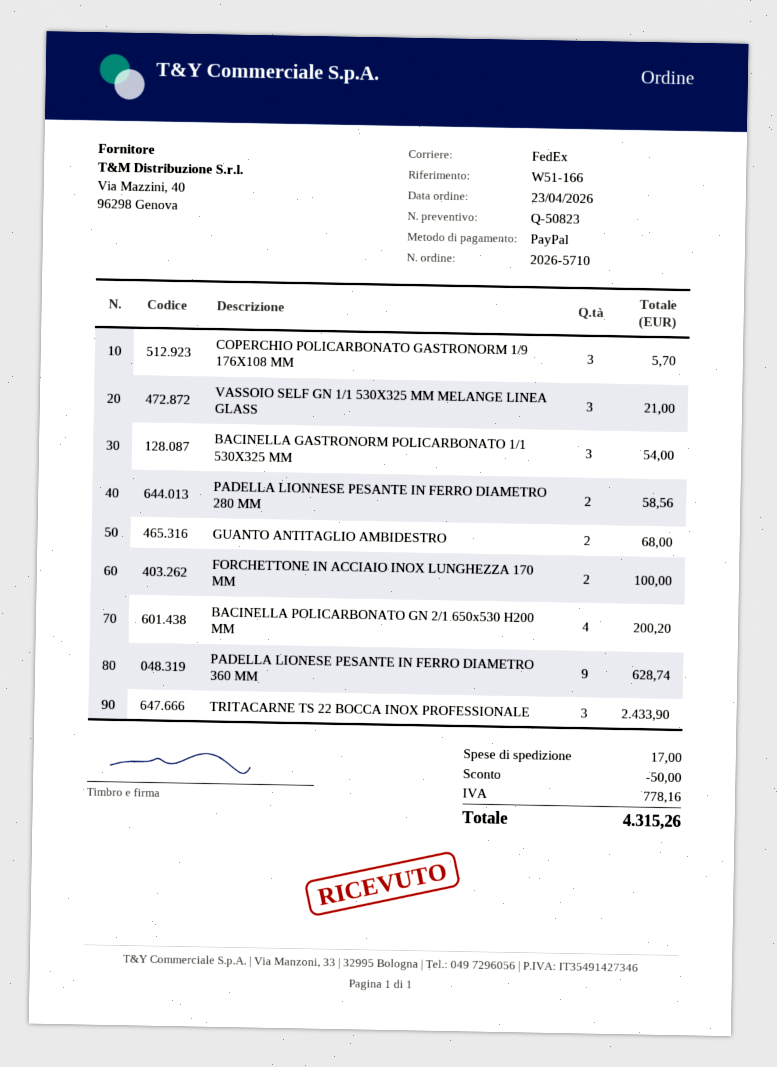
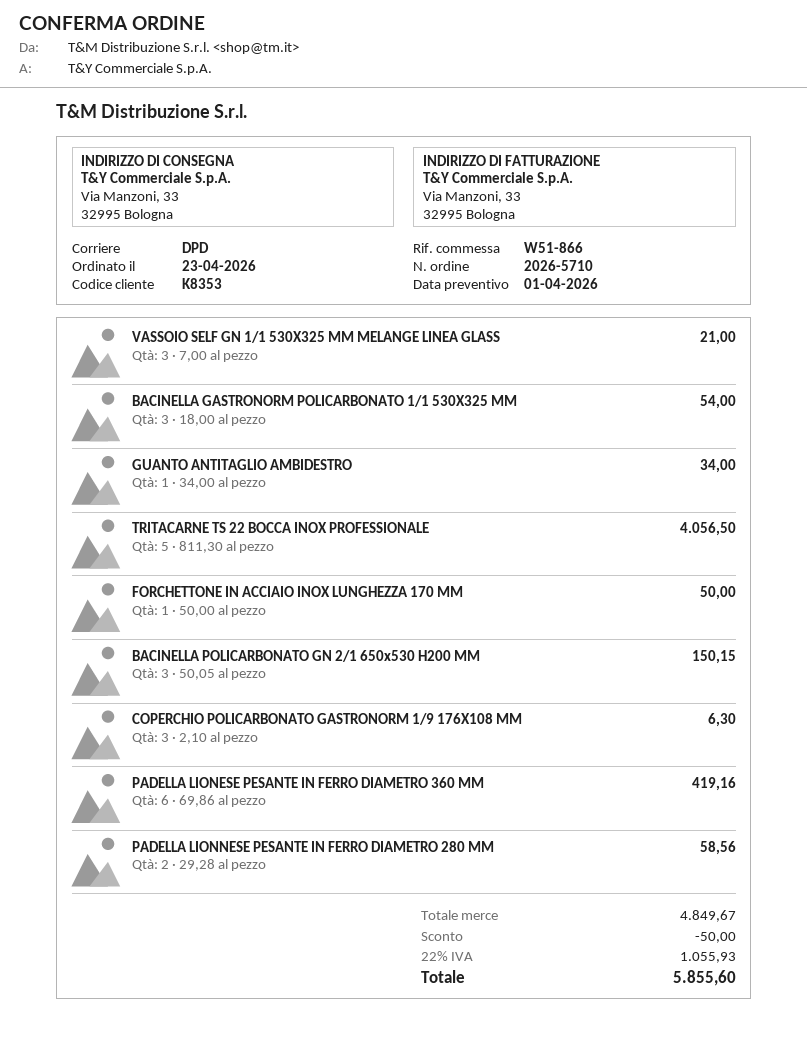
reference: W51-166 -> W51-866
shipping method: FedEx -> DPD
COPERCHIO POLICARBONATO GASTRONORM 1/9 176X108 MM: 3 for 5.70 -> 3 for 6.30
GUANTO ANTITAGLIO AMBIDESTRO: 2 for 68.00 -> 1 for 34.00
FORCHETTONE IN ACCIAIO INOX LUNGHEZZA 170 MM: 2 for 100.00 -> 1 for 50.00
BACINELLA POLICARBONATO GN 2/1 650x530 H200 MM: 4 for 200.20 -> 3 for 150.15
PADELLA LIONESE PESANTE IN FERRO DIAMETRO 360 MM: 9 for 628.74 -> 6 for 419.16
TRITACARNE TS 22 BOCCA INOX PROFESSIONALE: 3 for 2433.90 -> 5 for 4056.50
shipping: 17.00 -> none
tax: 778.16 -> 1055.93
total: 4315.26 -> 5855.60

